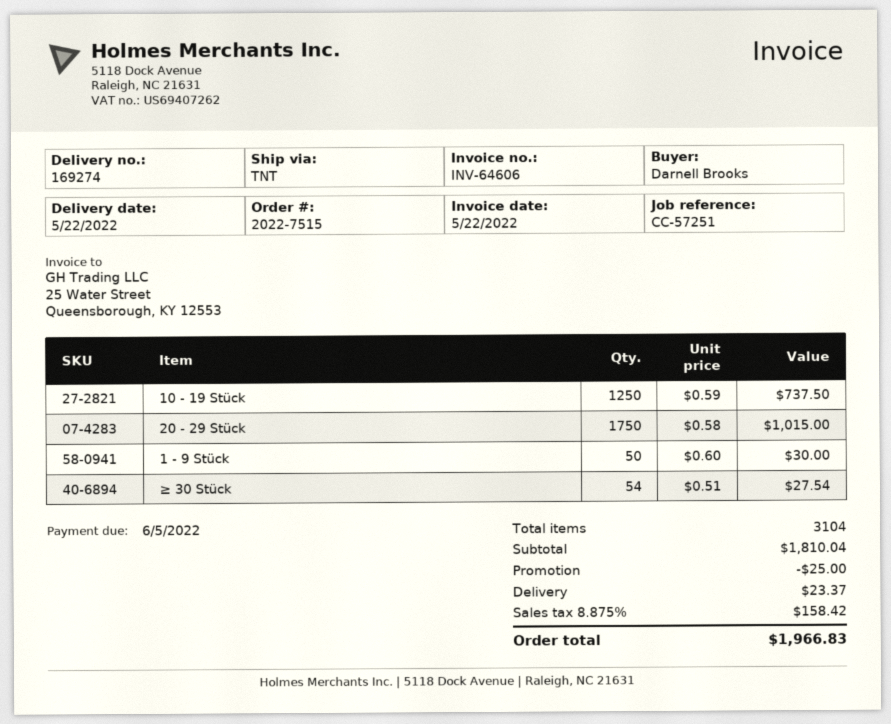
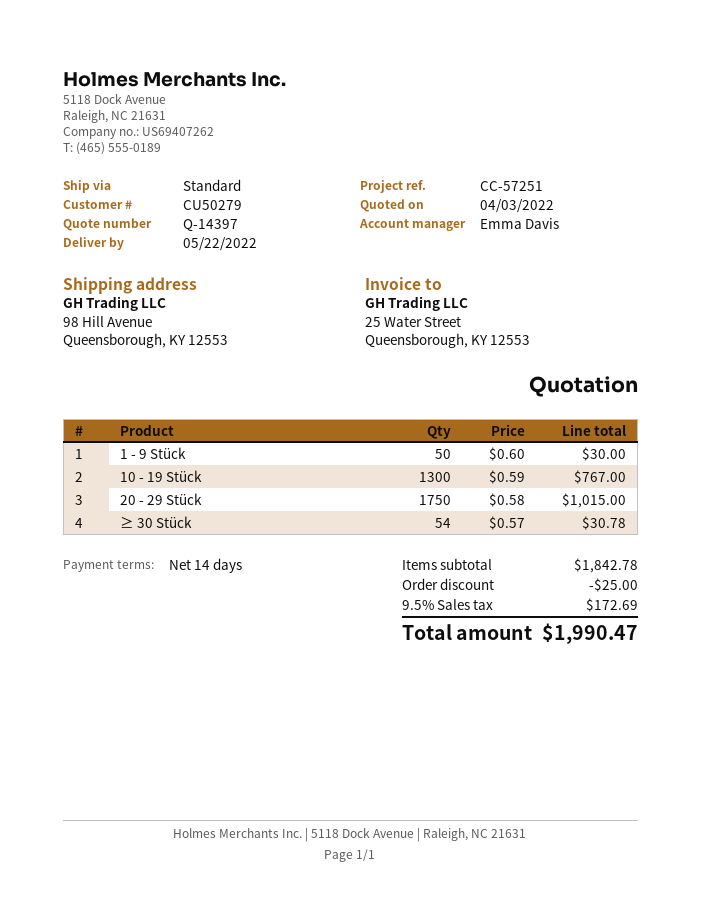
shipping method: TNT -> standard
10 - 19 Stück: 1250 x 0.59 = 737.50 -> 1300 x 0.59 = 767.00
≥ 30 Stück: 54 x 0.51 = 27.54 -> 54 x 0.57 = 30.78
subtotal: 1810.04 -> 1842.78
shipping: 23.37 -> none
tax: 8.875% = 158.42 -> 9.5% = 172.69
total: 1966.83 -> 1990.47

